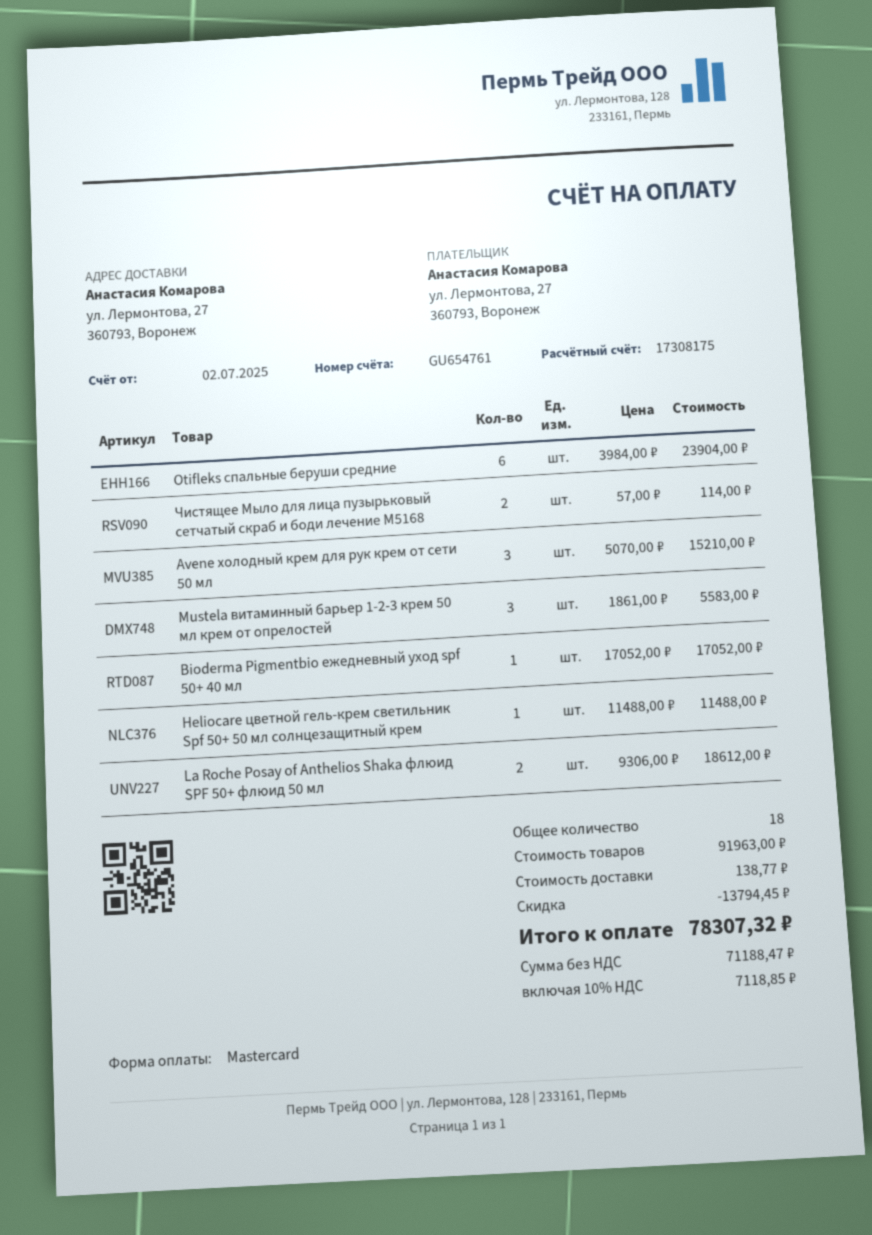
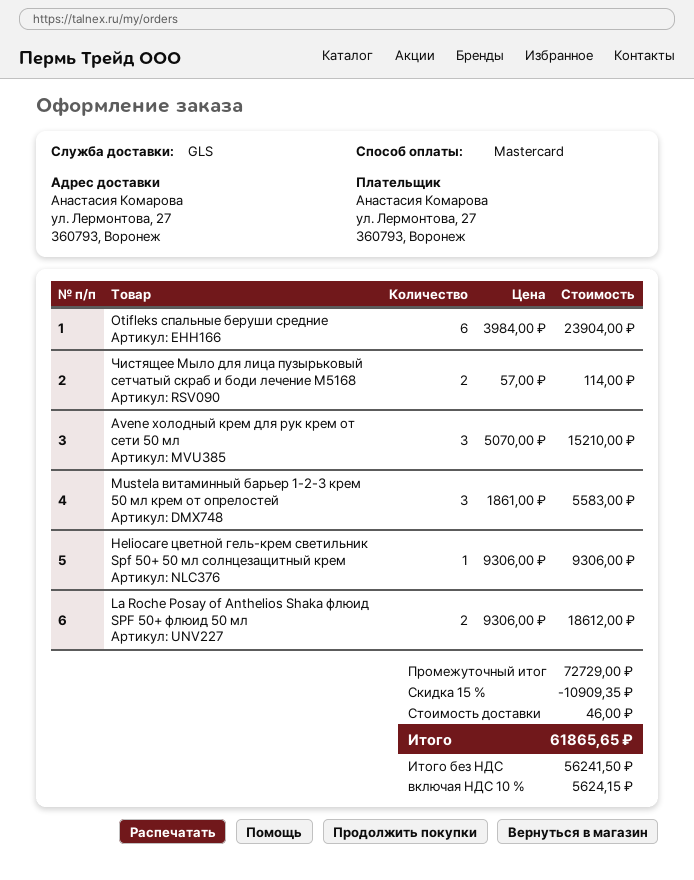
Bioderma Pigmentbio ежедневный уход spf 50+ 40 мл: 1 x 17052.00 = 17052.00 -> none
Heliocare цветной гель-крем светильник Spf 50+ 50 мл солнцезащитный крем: 1 x 11488.00 = 11488.00 -> 1 x 9306.00 = 9306.00
subtotal: 91963.00 -> 72729.00
discount: 13794.45 -> 10909.35
shipping: 138.77 -> 46.00
net: 71188.47 -> 56241.50
tax: 10% = 7118.85 -> 10% = 5624.15
total: 78307.32 -> 61865.65

